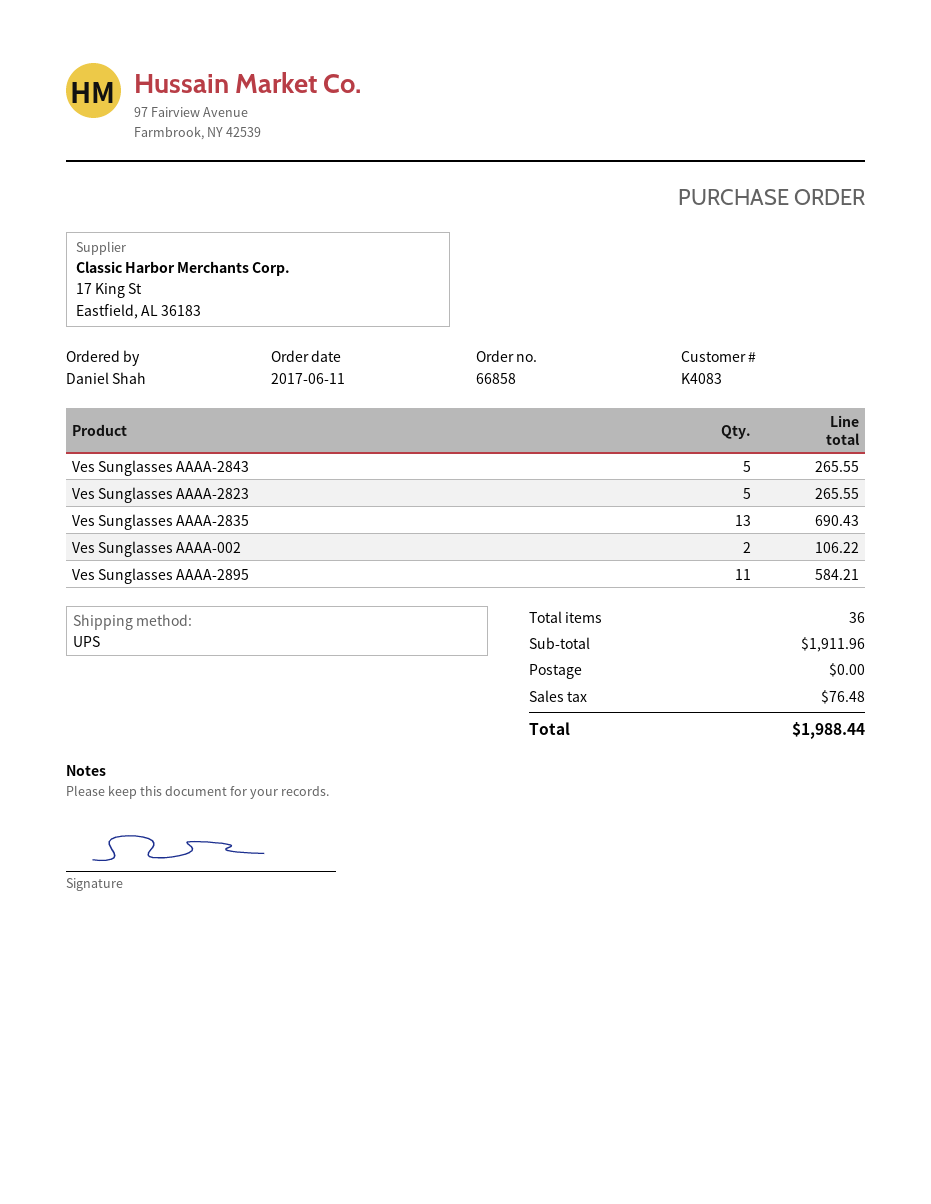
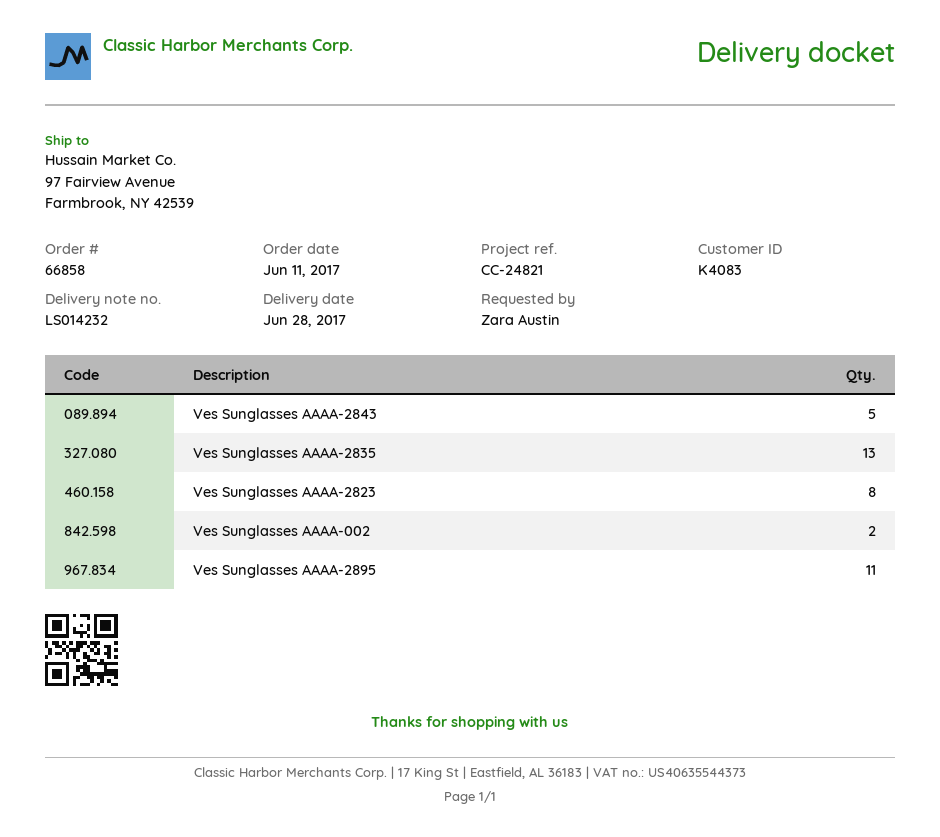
ordered by: Daniel Shah -> Zara Austin
Ves Sunglasses AAAA-2823: 5 -> 8

